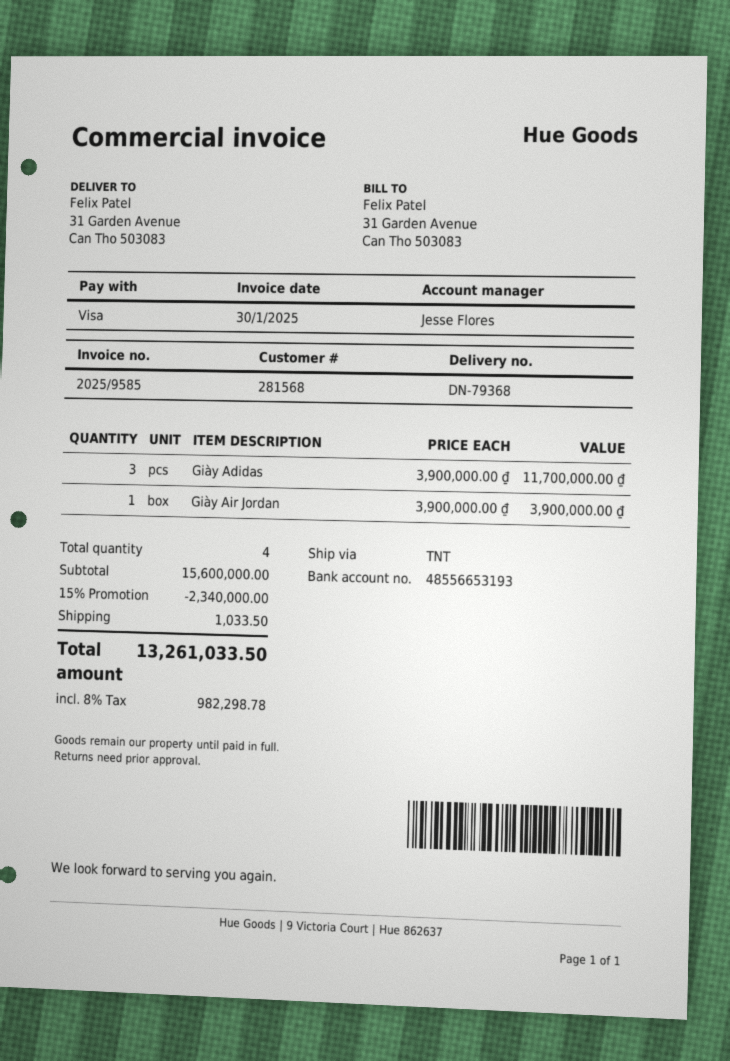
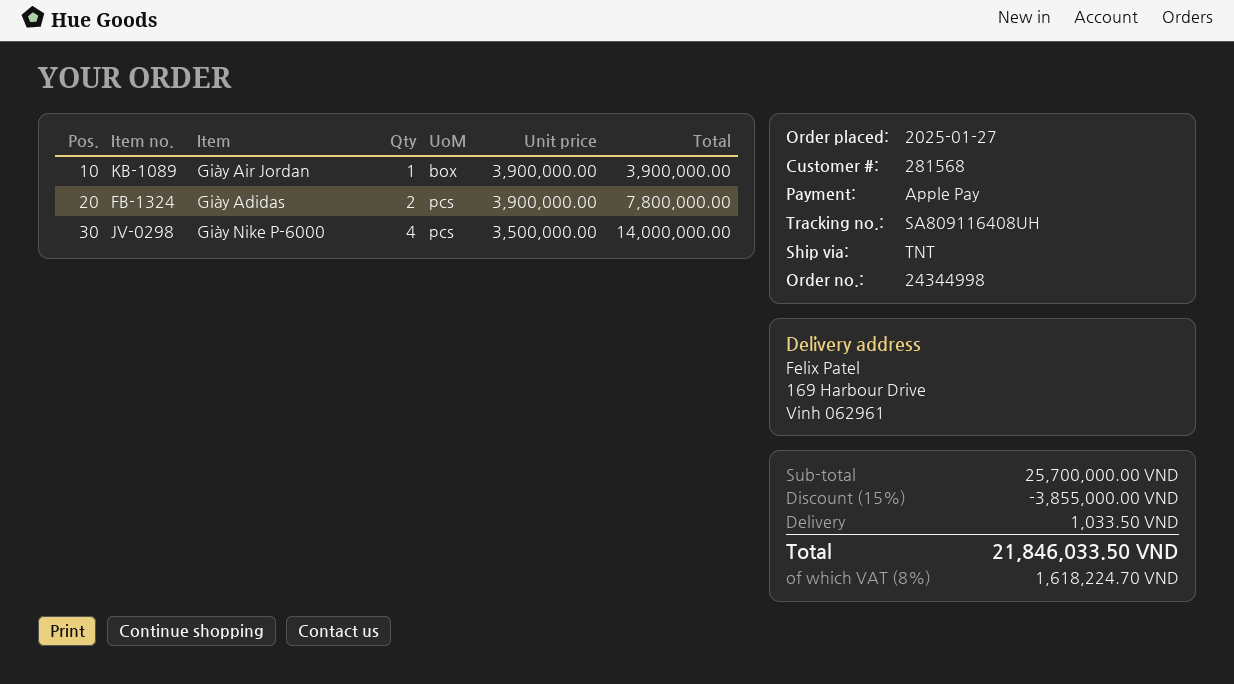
payment method: Visa -> Apple Pay
ship to: 31 Garden Avenue, Can Tho 503083 -> 169 Harbour Drive, Vinh 062961
Giày Adidas: 3 x 3900000.00 = 11700000.00 -> 2 x 3900000.00 = 7800000.00
Giày Nike P-6000: none -> 4 x 3500000.00 = 14000000.00
subtotal: 15600000.00 -> 25700000.00
discount: 15% = 2340000.00 -> 15% = 3855000.00
tax: 8% = 982298.78 -> 8% = 1618224.70
total: 13261033.50 -> 21846033.50

